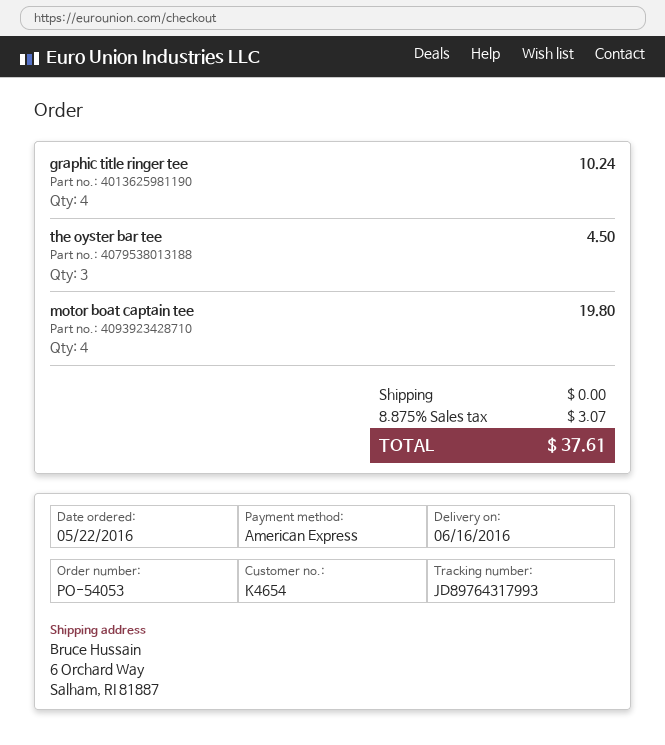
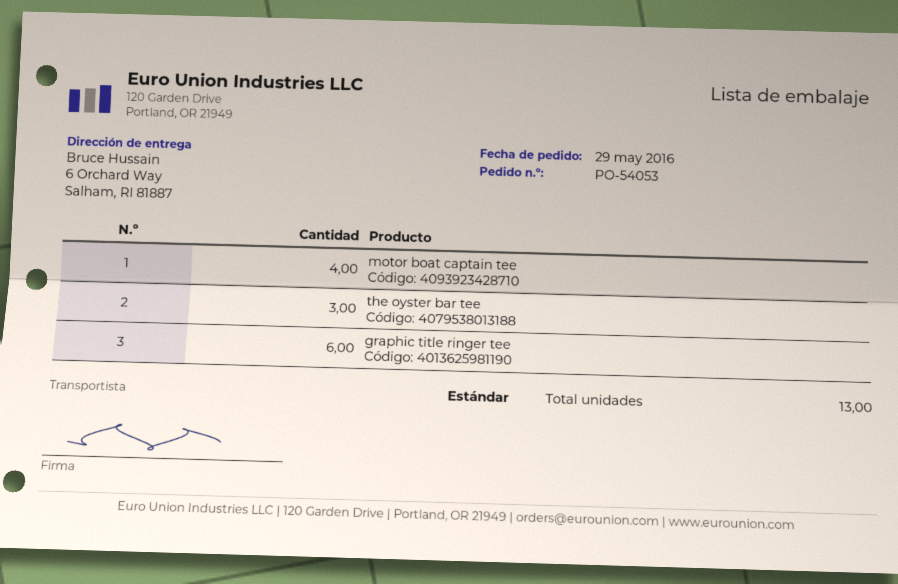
order date: 2016-05-22 -> 2016-05-29
graphic title ringer tee: 4 -> 6

